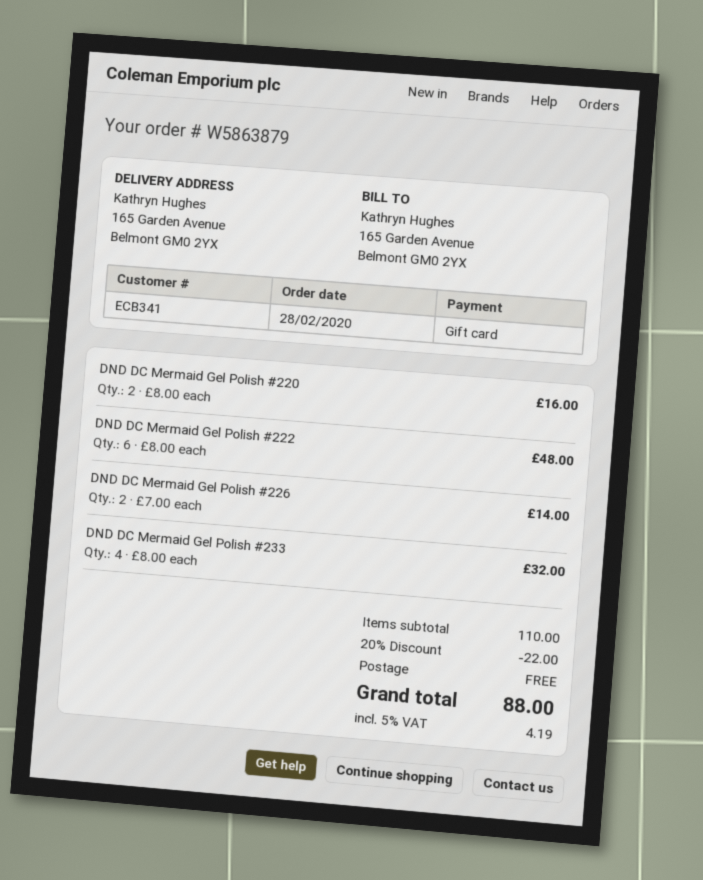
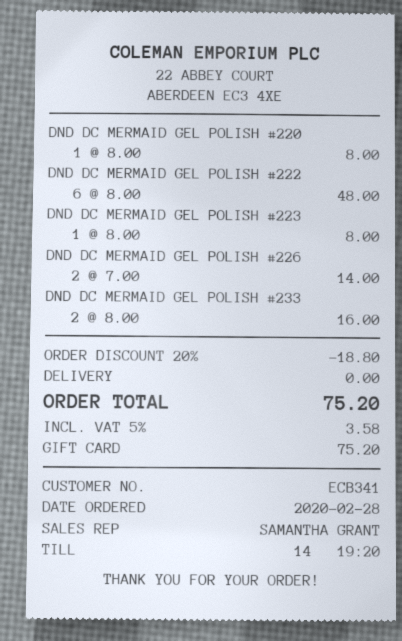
DND DC Mermaid Gel Polish #220: 2 x 8.00 = 16.00 -> 1 x 8.00 = 8.00
DND DC Mermaid Gel Polish #233: 4 x 8.00 = 32.00 -> 2 x 8.00 = 16.00
DND DC MERMAID GEL POLISH #223: none -> 1 x 8.00 = 8.00
discount: 20% = 22.00 -> 20% = 18.80
tax: 5% = 4.19 -> 5% = 3.58
total: 88.00 -> 75.20

